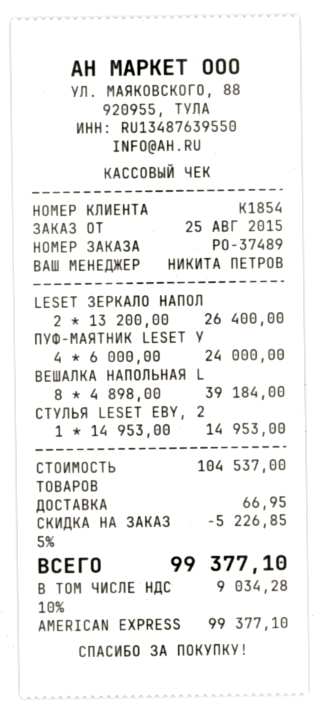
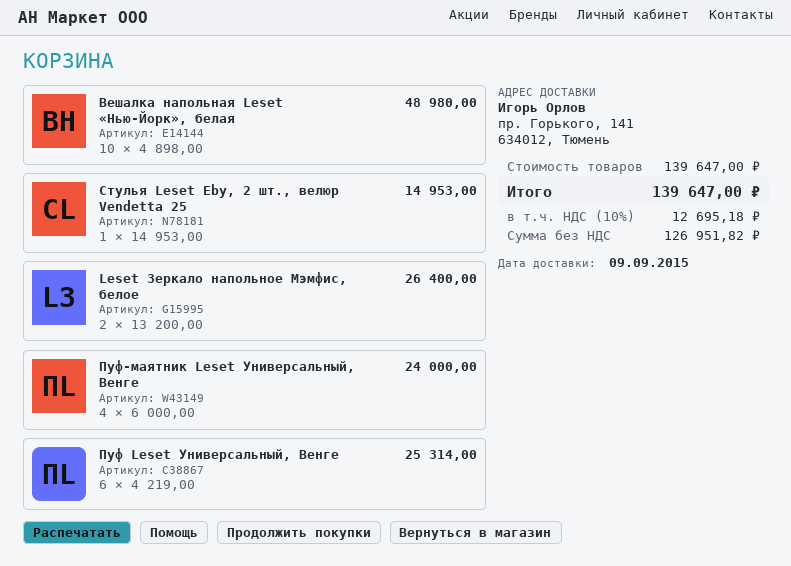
ВЕШАЛКА НАПОЛЬНАЯ L: 8 x 4898.00 = 39184.00 -> 10 x 4898.00 = 48980.00
Пуф Leset Универсальный, Венге: none -> 6 x 4219.00 = 25314.00
subtotal: 104537.00 -> 139647.00
discount: 5% = 5226.85 -> none
shipping: 66.95 -> none
tax: 10% = 9034.28 -> 10% = 12695.18
total: 99377.10 -> 139647.00

